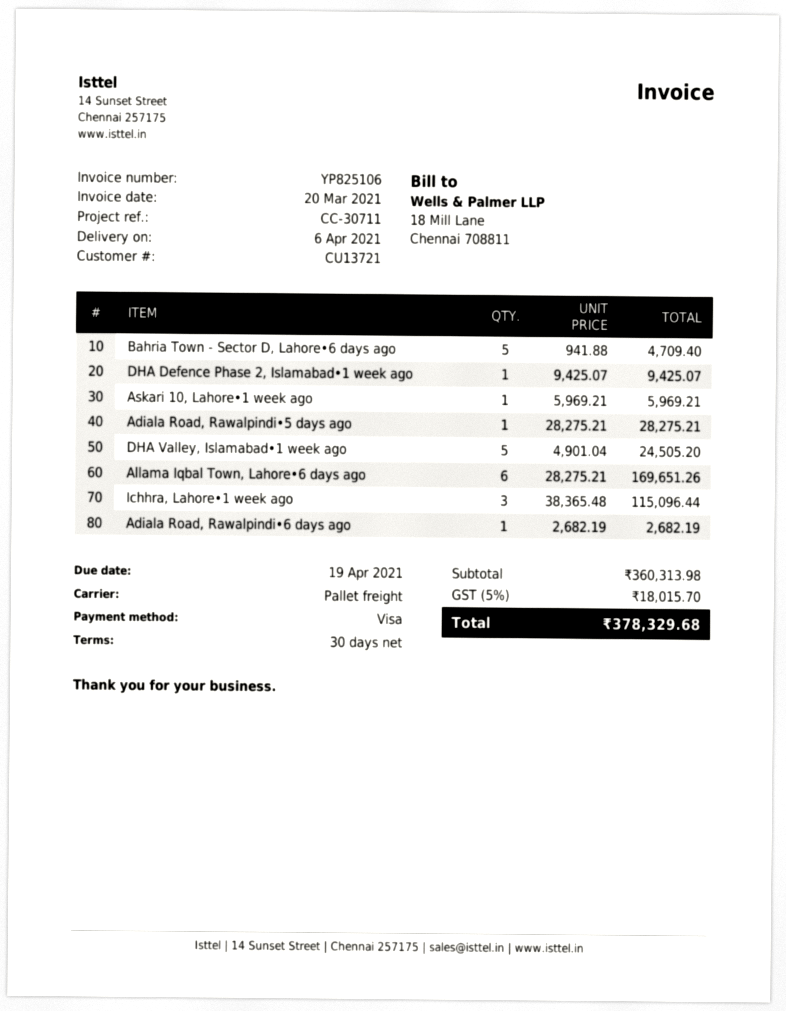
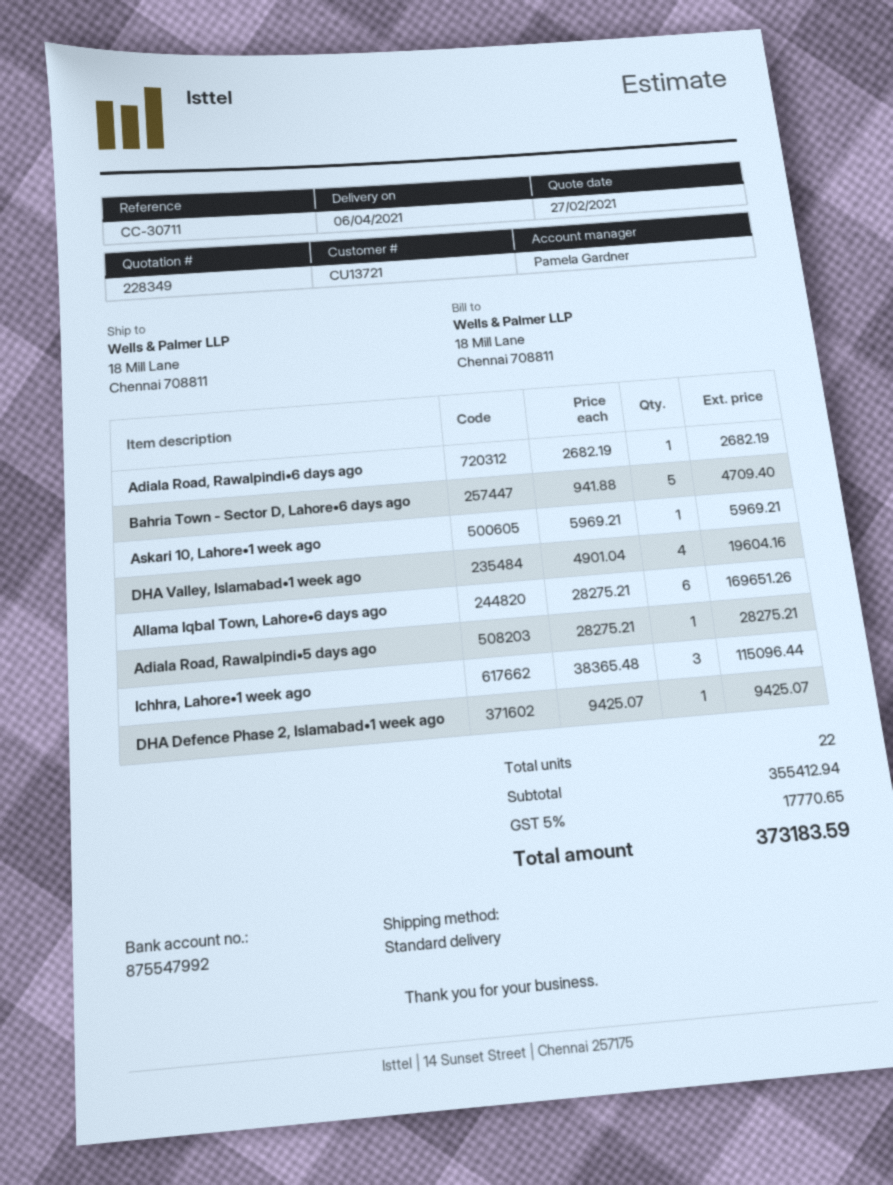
shipping method: pallet freight -> standard
DHA Valley, Islamabad•1 week ago: 5 x 4901.04 = 24505.20 -> 4 x 4901.04 = 19604.16
subtotal: 360313.98 -> 355412.94
tax: 5% = 18015.70 -> 5% = 17770.65
total: 378329.68 -> 373183.59

